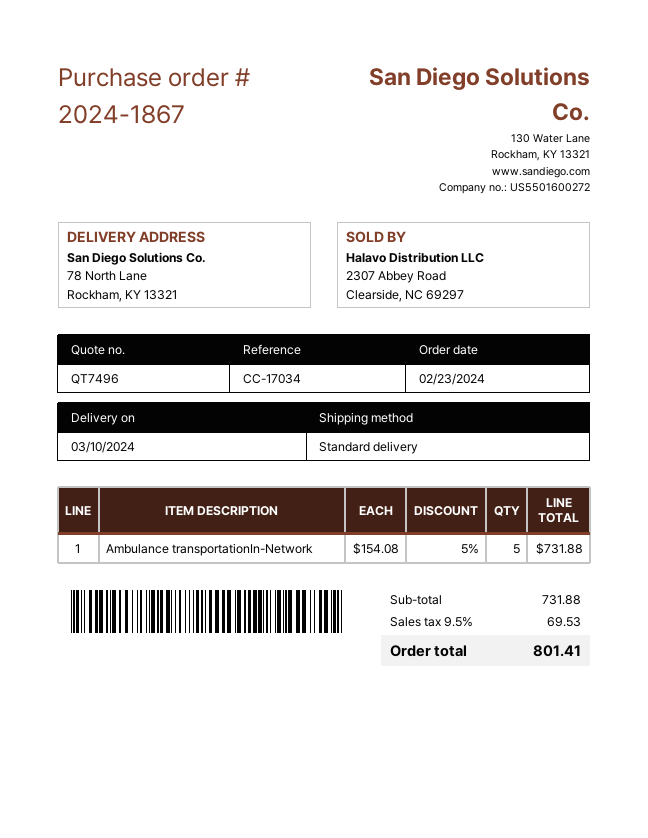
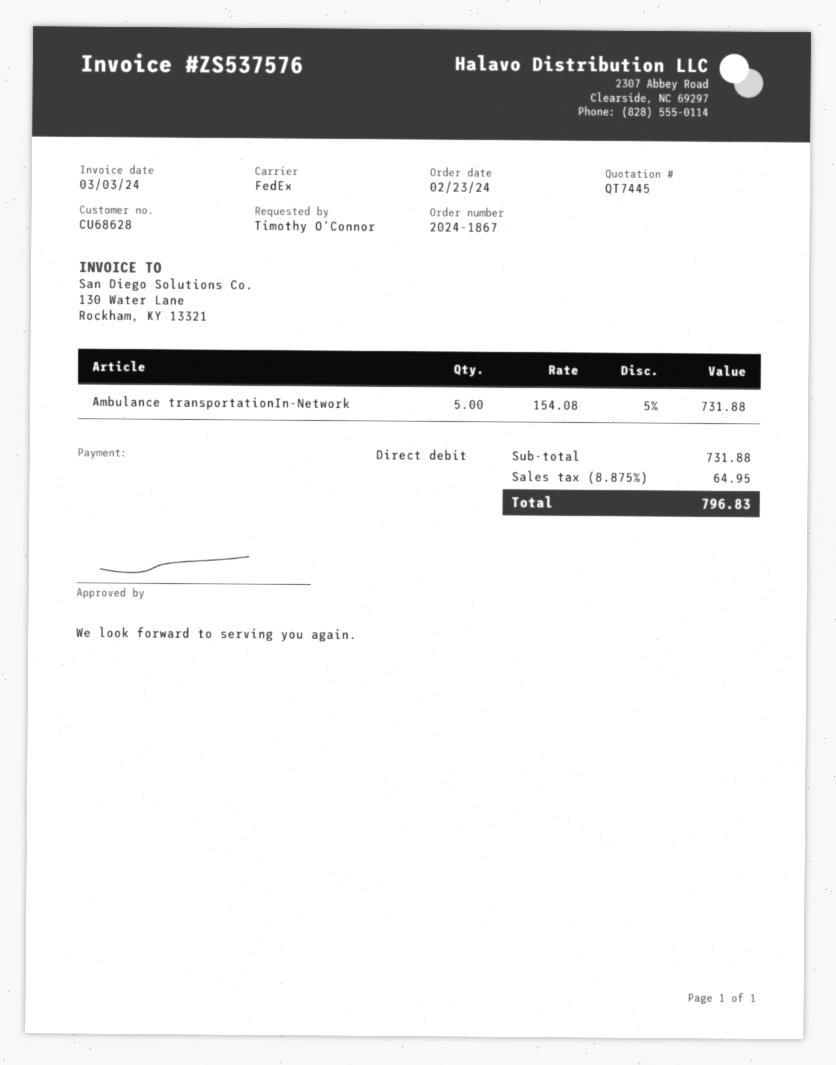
quote number: QT7496 -> QT7445
shipping method: standard -> FedEx
tax: 9.5% = 69.53 -> 8.875% = 64.95
total: 801.41 -> 796.83

